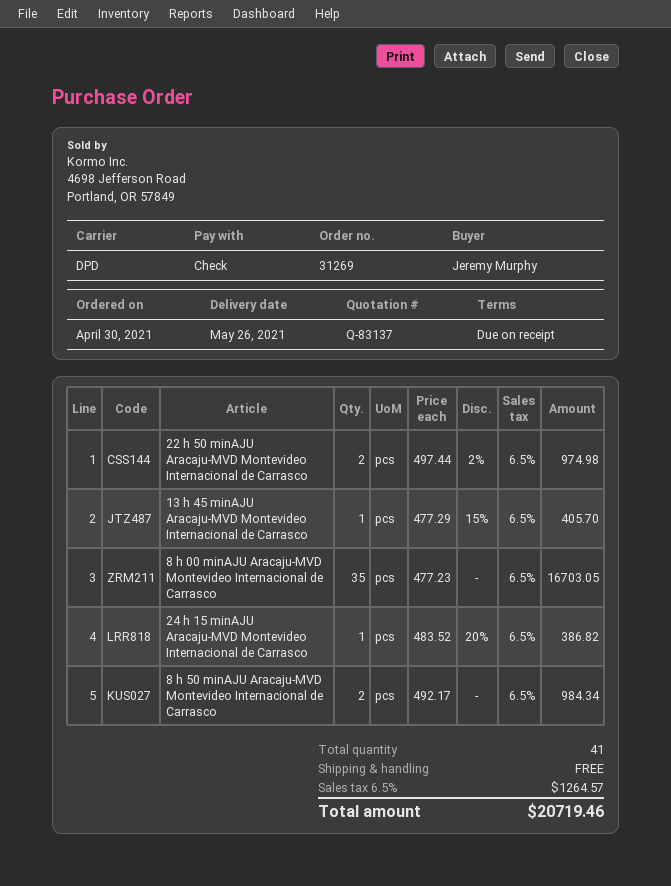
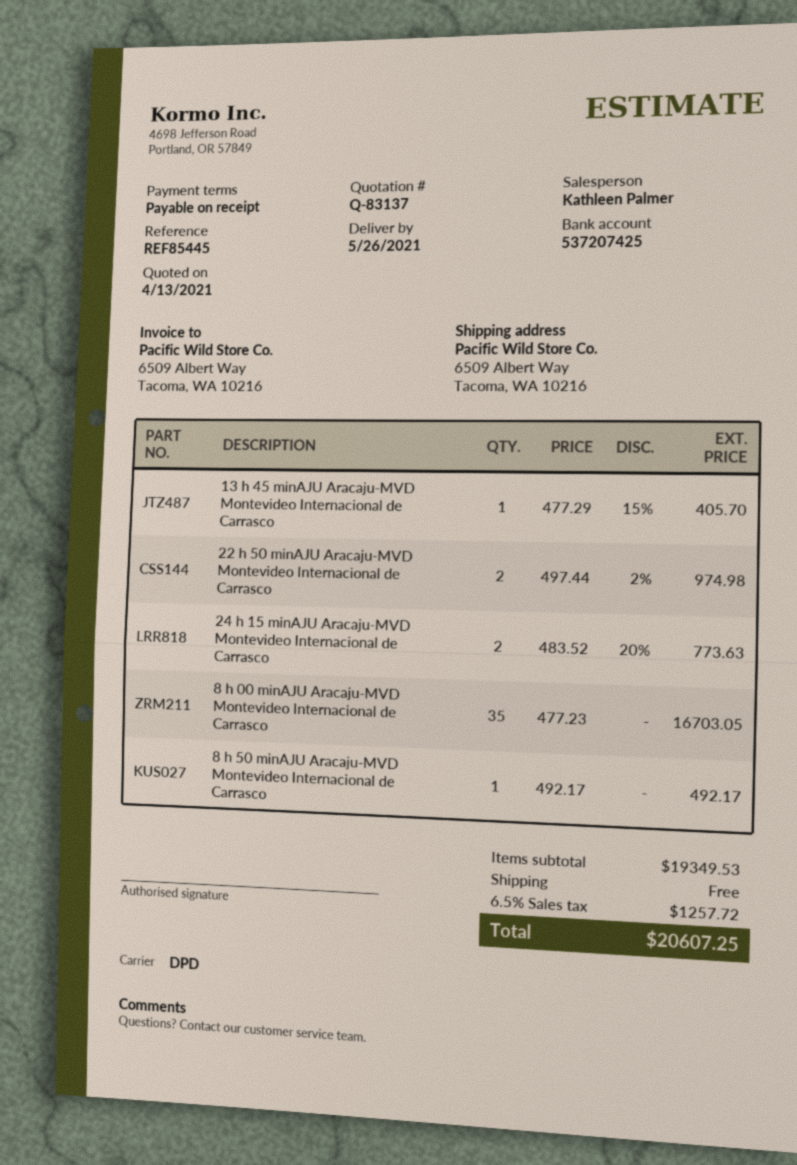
24 h 15 minAJU Aracaju-MVD Montevideo Internacional de Carrasco: 1 x 483.52 - 20% = 386.82 -> 2 x 483.52 - 20% = 773.63
8 h 50 minAJU Aracaju-MVD Montevideo Internacional de Carrasco: 2 x 492.17 = 984.34 -> 1 x 492.17 = 492.17
tax: 6.5% = 1264.57 -> 6.5% = 1257.72
total: 20719.46 -> 20607.25

